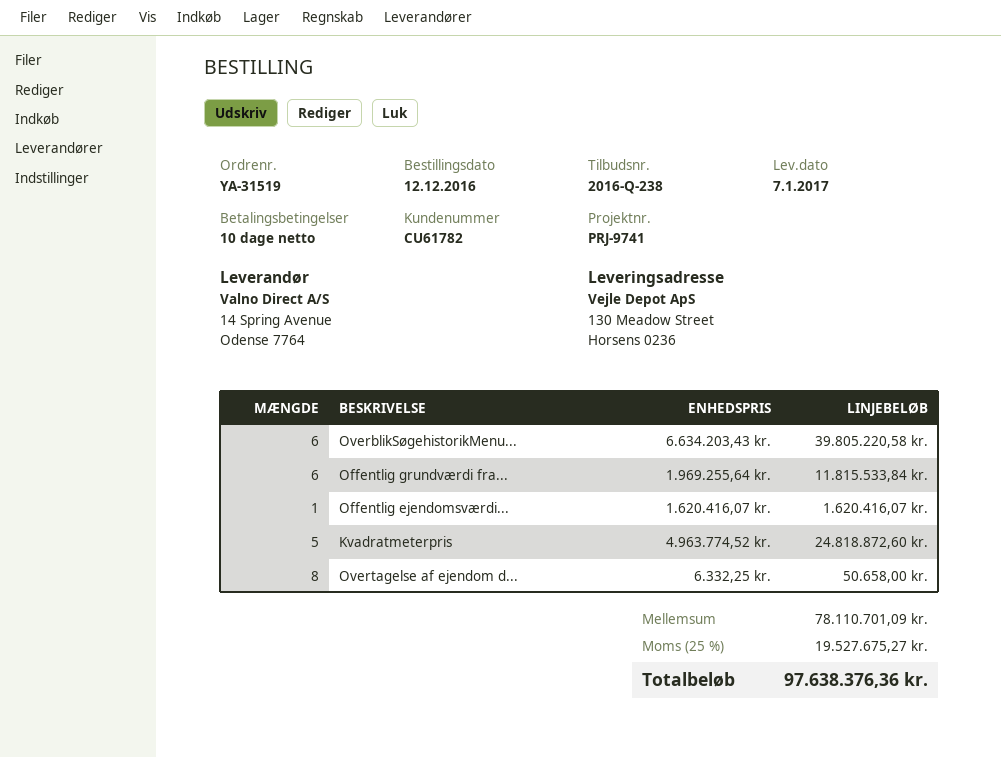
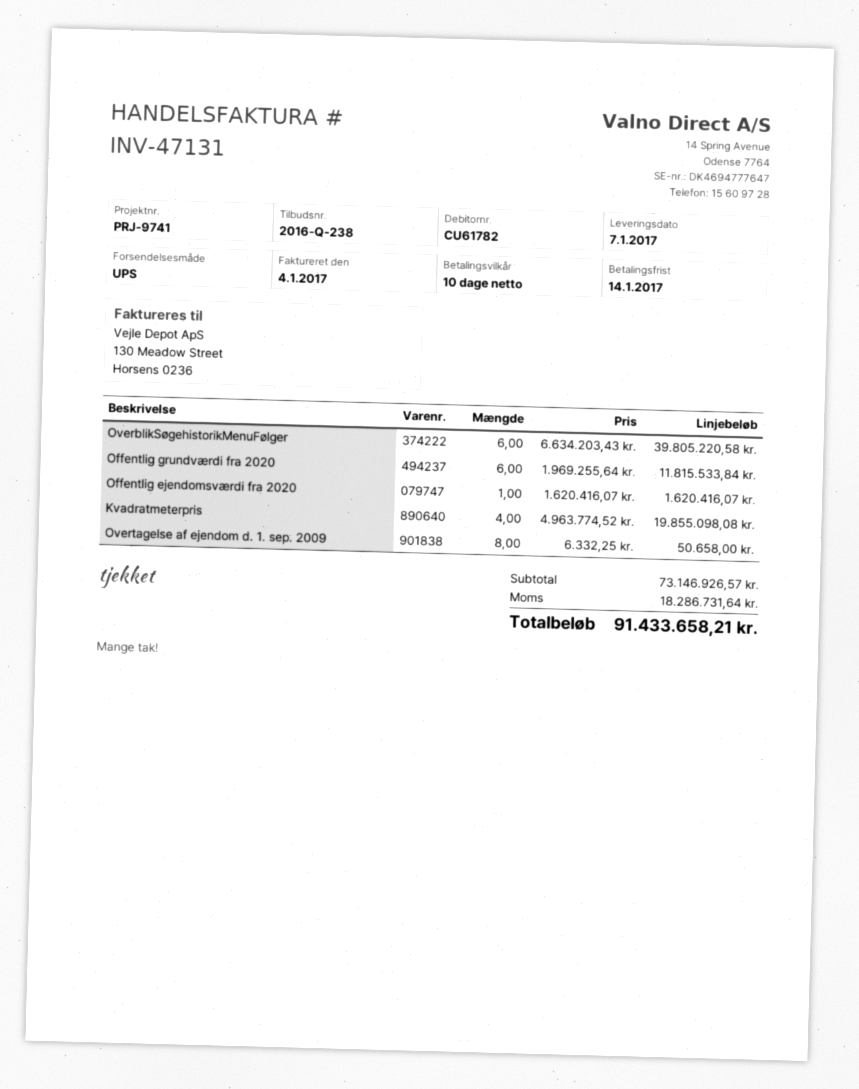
Kvadratmeterpris: 5 x 4963774.52 = 24818872.60 -> 4 x 4963774.52 = 19855098.08
subtotal: 78110701.09 -> 73146926.57
tax: 19527675.27 -> 18286731.64
total: 97638376.36 -> 91433658.21

